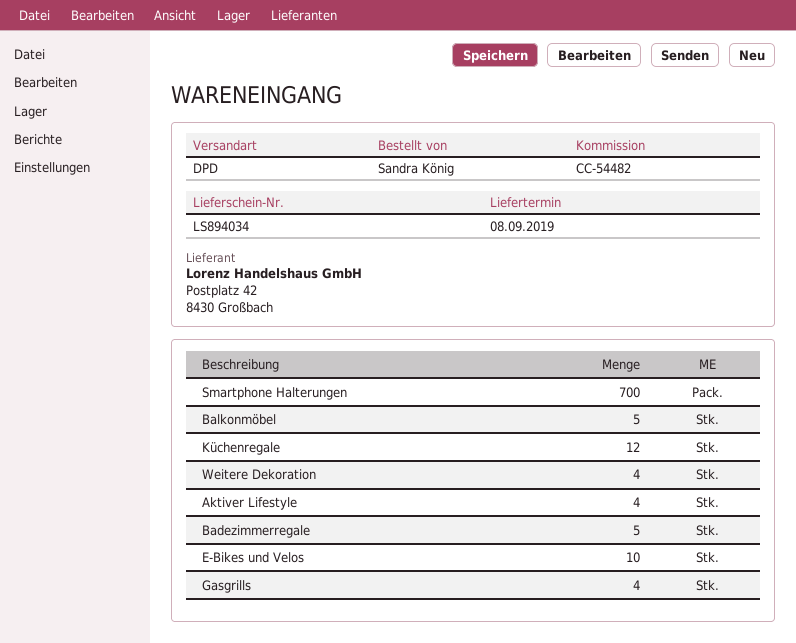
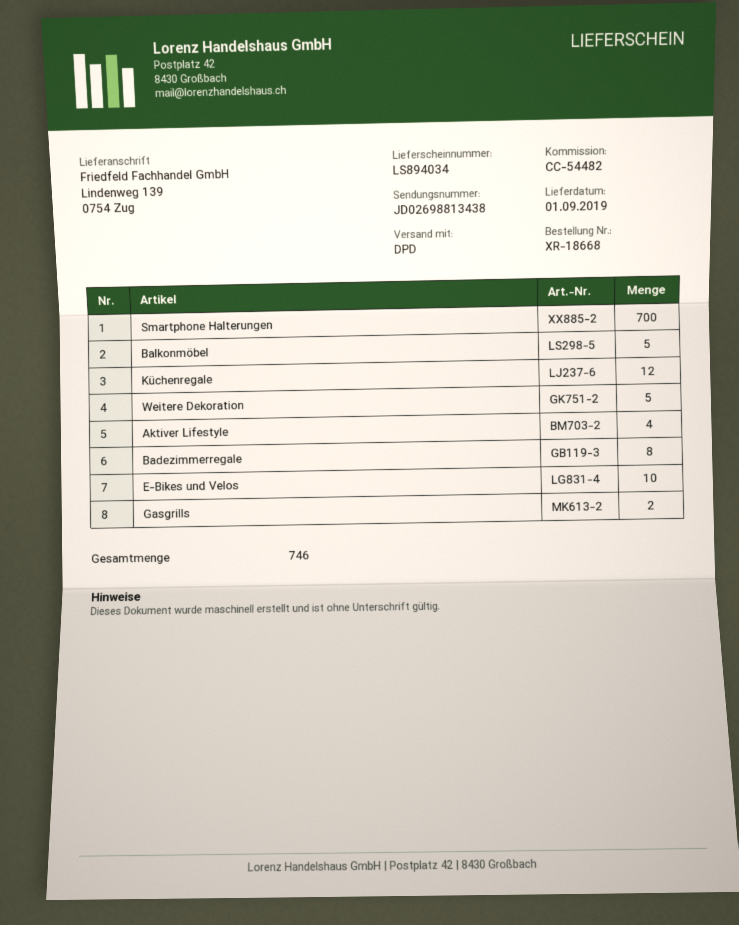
delivery date: 2019-09-08 -> 2019-09-01
Weitere Dekoration: 4 -> 5
Badezimmerregale: 5 -> 8
Gasgrills: 4 -> 2

